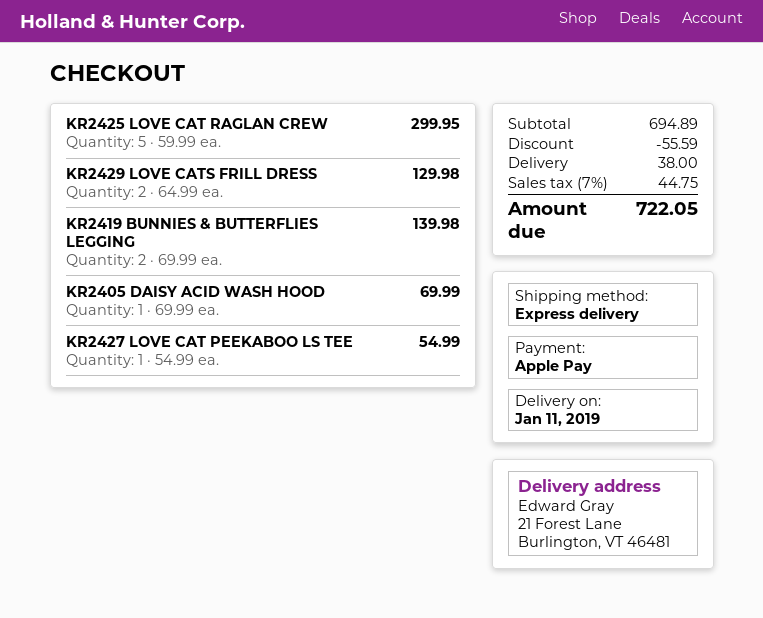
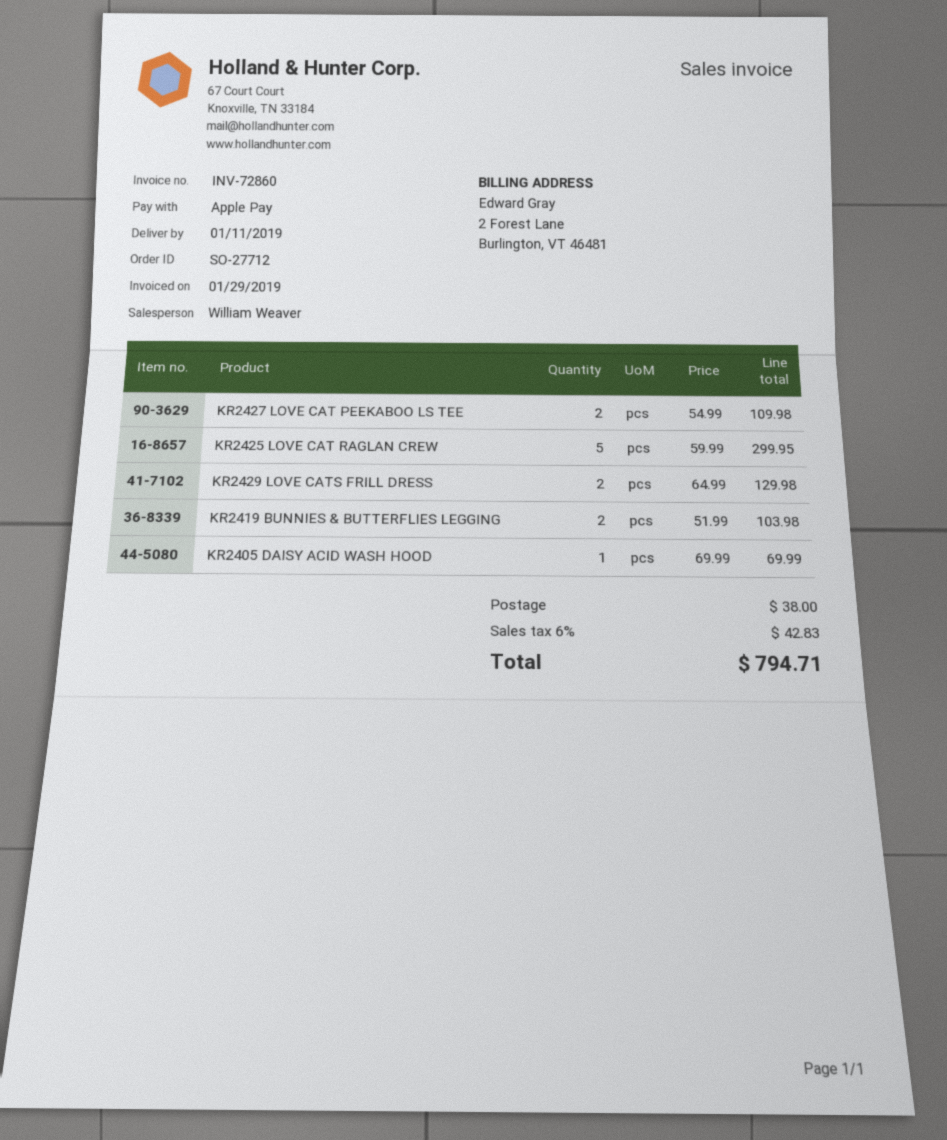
KR2419 BUNNIES & BUTTERFLIES LEGGING: 2 x 69.99 = 139.98 -> 2 x 51.99 = 103.98
KR2427 LOVE CAT PEEKABOO LS TEE: 1 x 54.99 = 54.99 -> 2 x 54.99 = 109.98
discount: 55.59 -> none
tax: 7% = 44.75 -> 6% = 42.83
total: 722.05 -> 794.71

